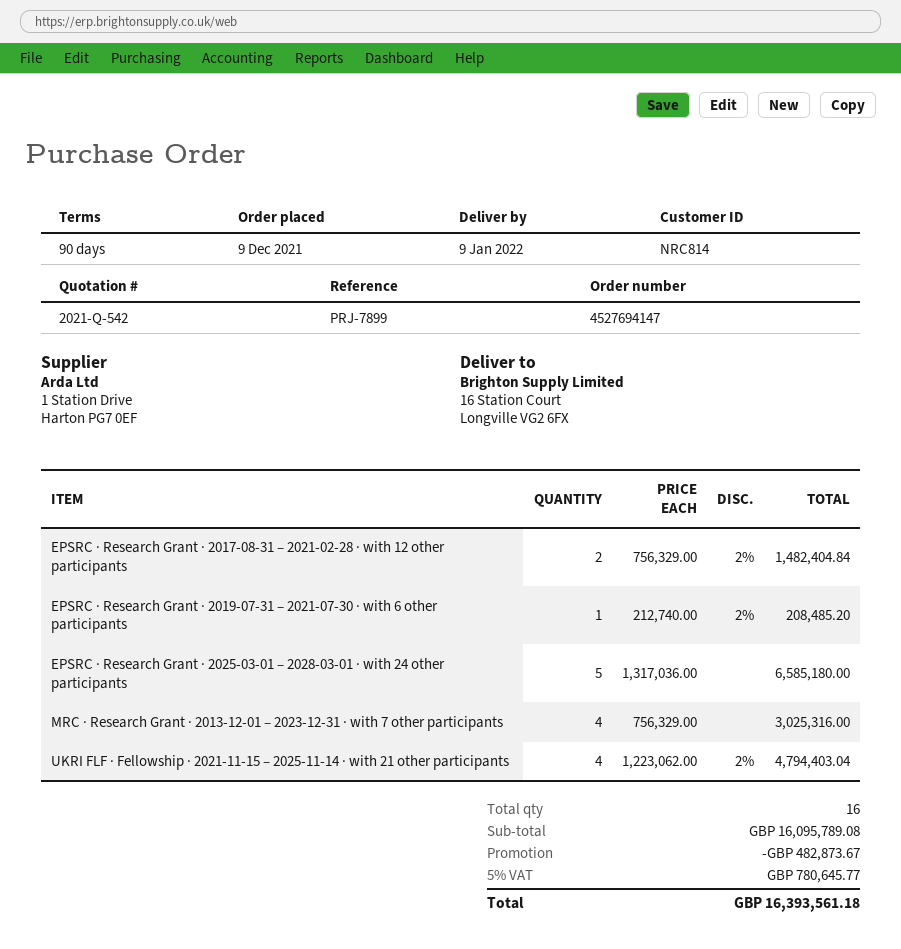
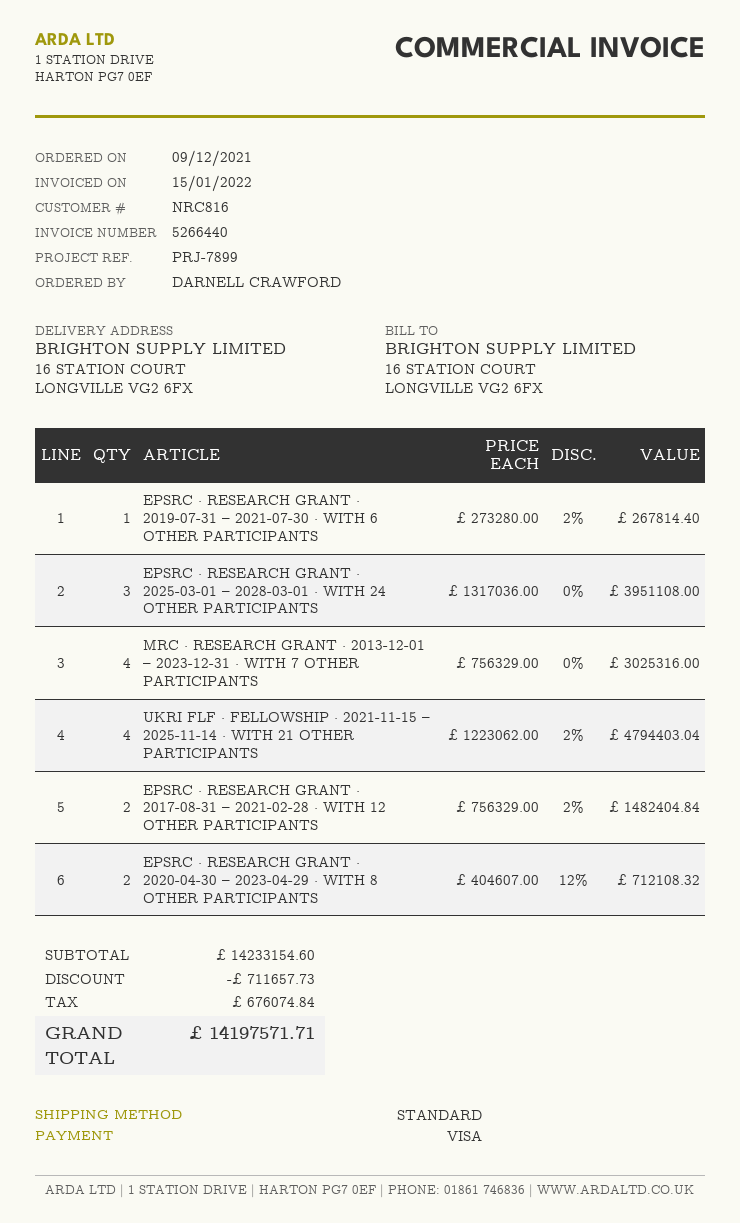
customer number: NRC814 -> NRC816
EPSRC · Research Grant · 2019-07-31 – 2021-07-30 · with 6 other participants: 1 x 212740.00 - 2% = 208485.20 -> 1 x 273280.00 - 2% = 267814.40
EPSRC · Research Grant · 2025-03-01 – 2028-03-01 · with 24 other participants: 5 x 1317036.00 = 6585180.00 -> 3 x 1317036.00 = 3951108.00
EPSRC · RESEARCH GRANT · 2020-04-30 – 2023-04-29 · WITH 8 OTHER PARTICIPANTS: none -> 2 x 404607.00 - 12% = 712108.32
subtotal: 16095789.08 -> 14233154.60
discount: 482873.67 -> 711657.73
tax: 780645.77 -> 676074.84
total: 16393561.18 -> 14197571.71

